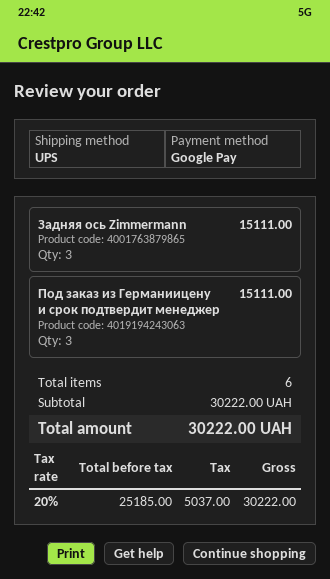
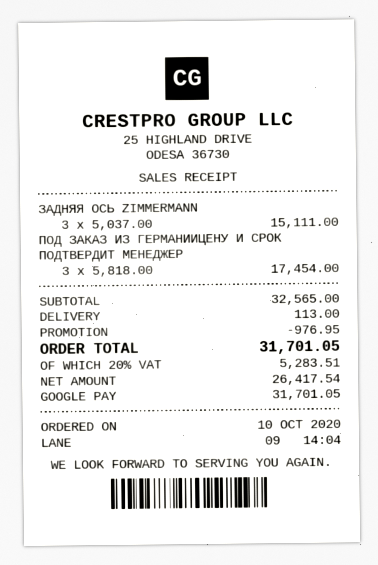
Под заказ из Германиицену и срок подтвердит менеджер: 3 for 15111.00 -> 3 for 17454.00
subtotal: 30222.00 -> 32565.00
discount: none -> 976.95
shipping: none -> 113.00
net: 25185.00 -> 26417.54
tax: 20% = 5037.00 -> 20% = 5283.51
total: 30222.00 -> 31701.05

